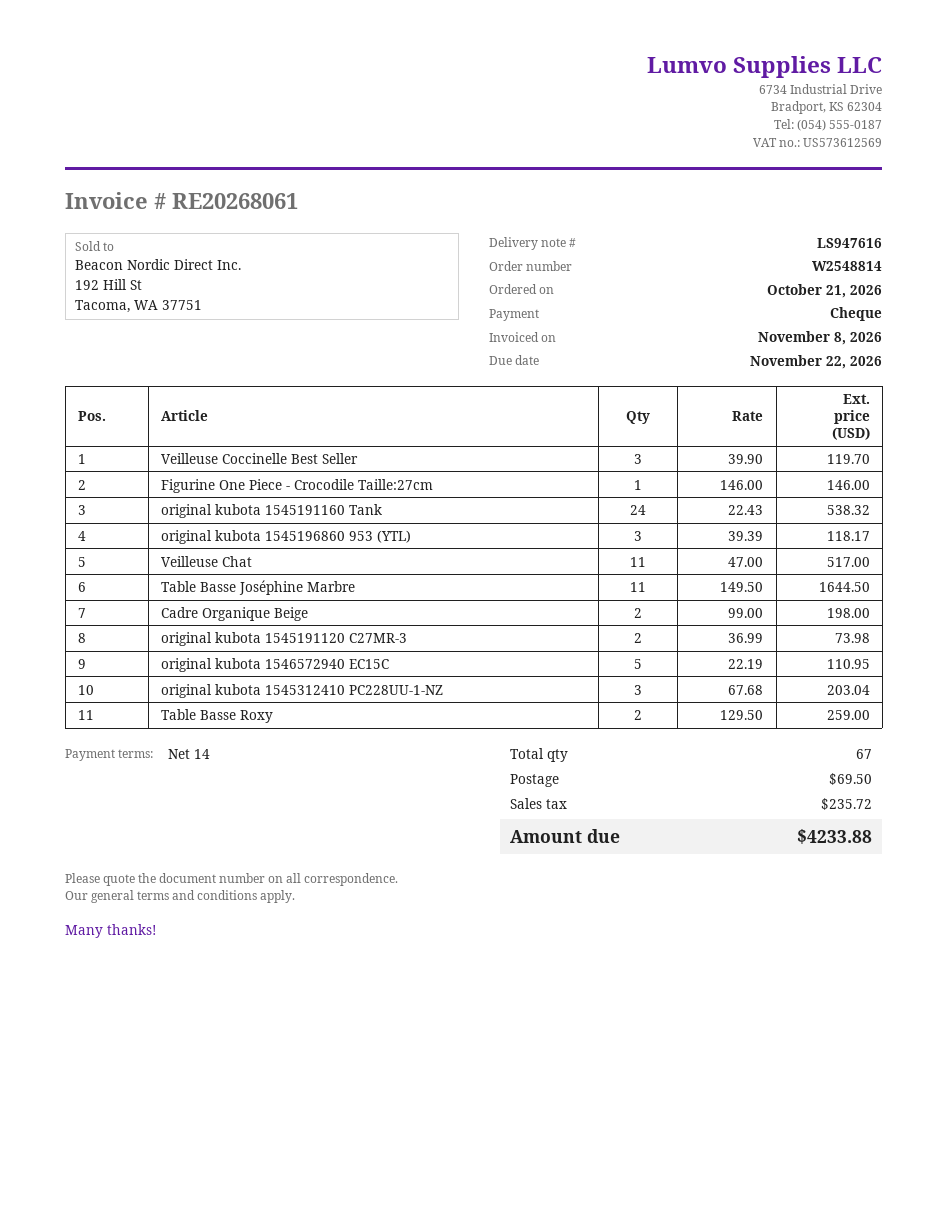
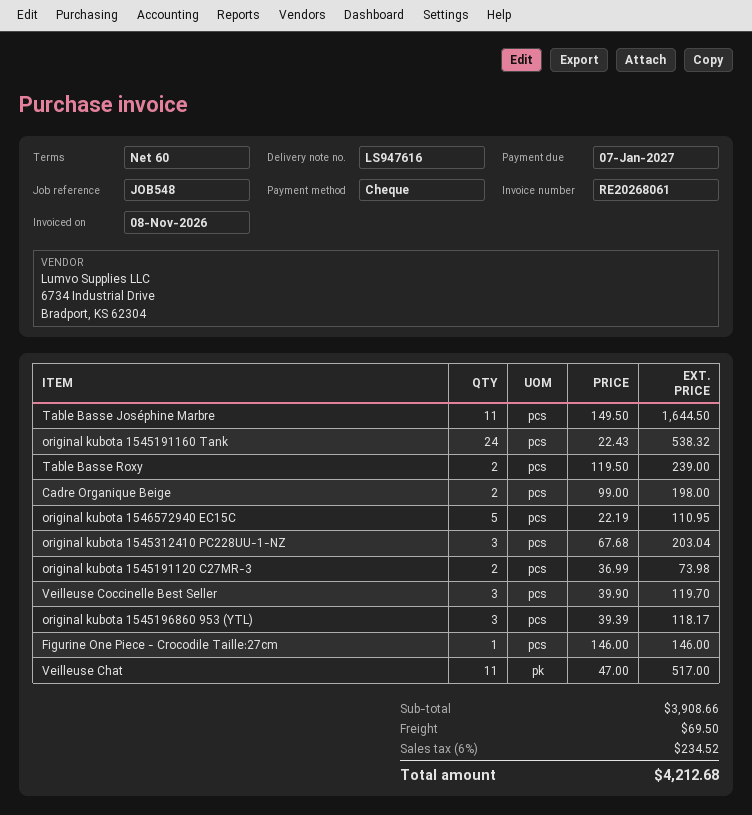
payment terms: 14 days -> 60 days
due date: 2026-11-22 -> 2027-01-07
Table Basse Roxy: 2 x 129.50 = 259.00 -> 2 x 119.50 = 239.00
tax: 235.72 -> 234.52
total: 4233.88 -> 4212.68

